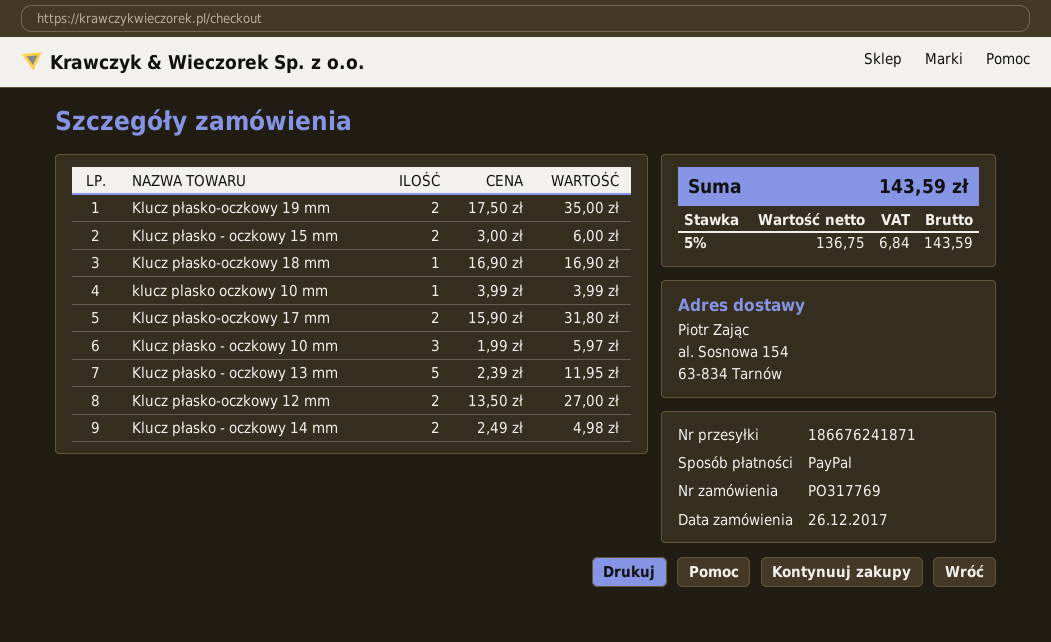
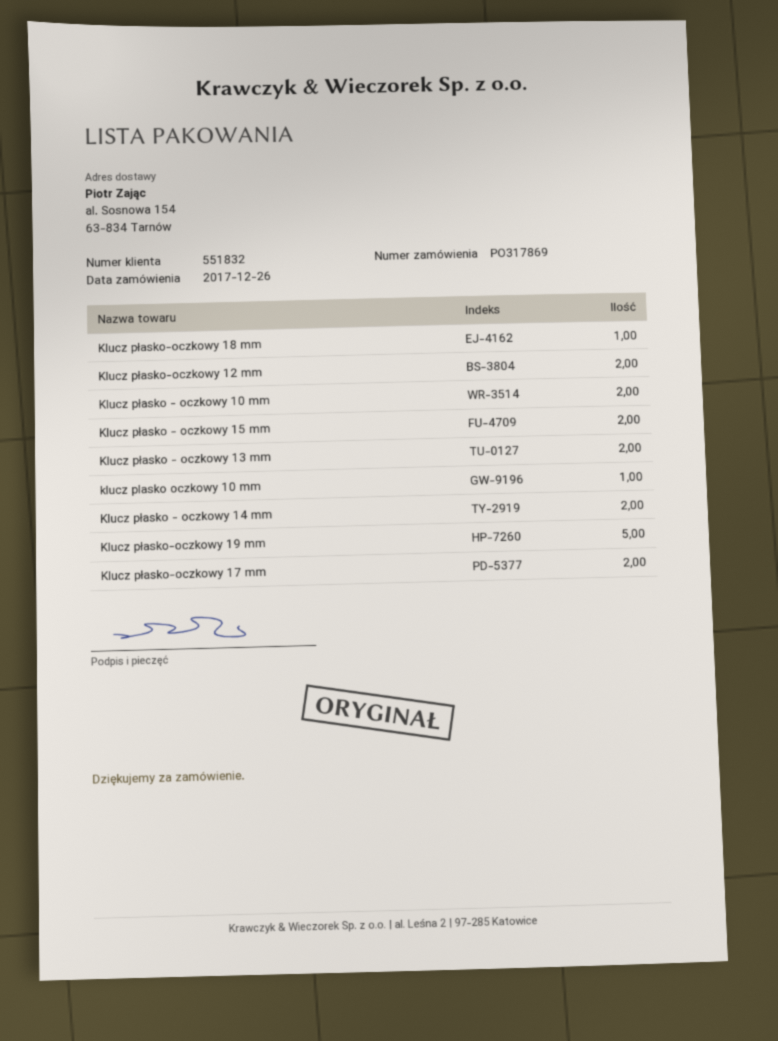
order number: PO317769 -> PO317869
Klucz płasko-oczkowy 19 mm: 2 -> 5
Klucz płasko - oczkowy 10 mm: 3 -> 2
Klucz płasko - oczkowy 13 mm: 5 -> 2

